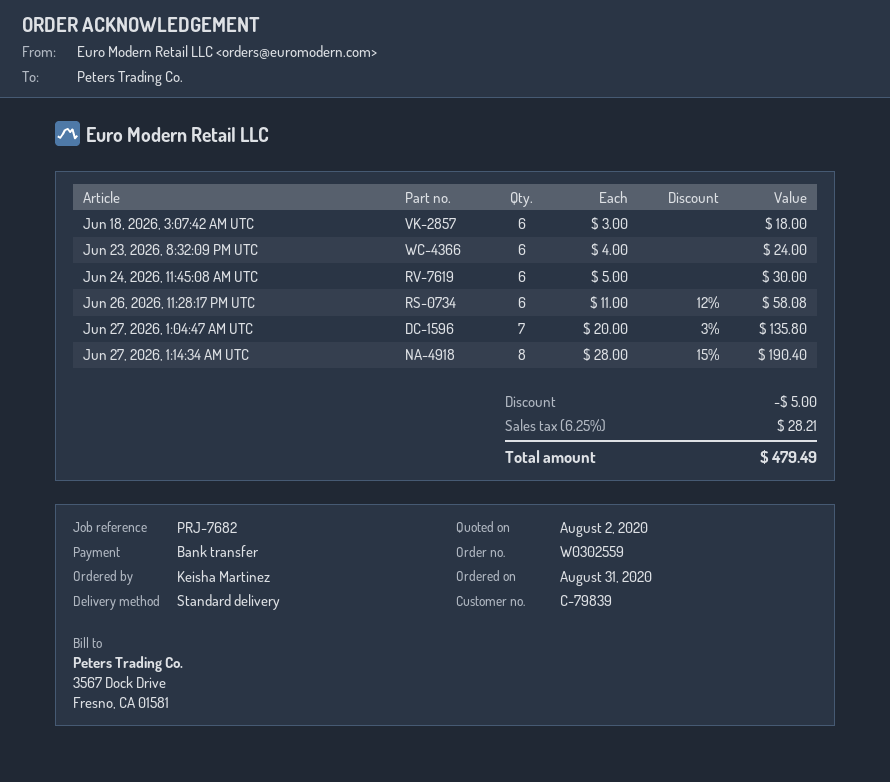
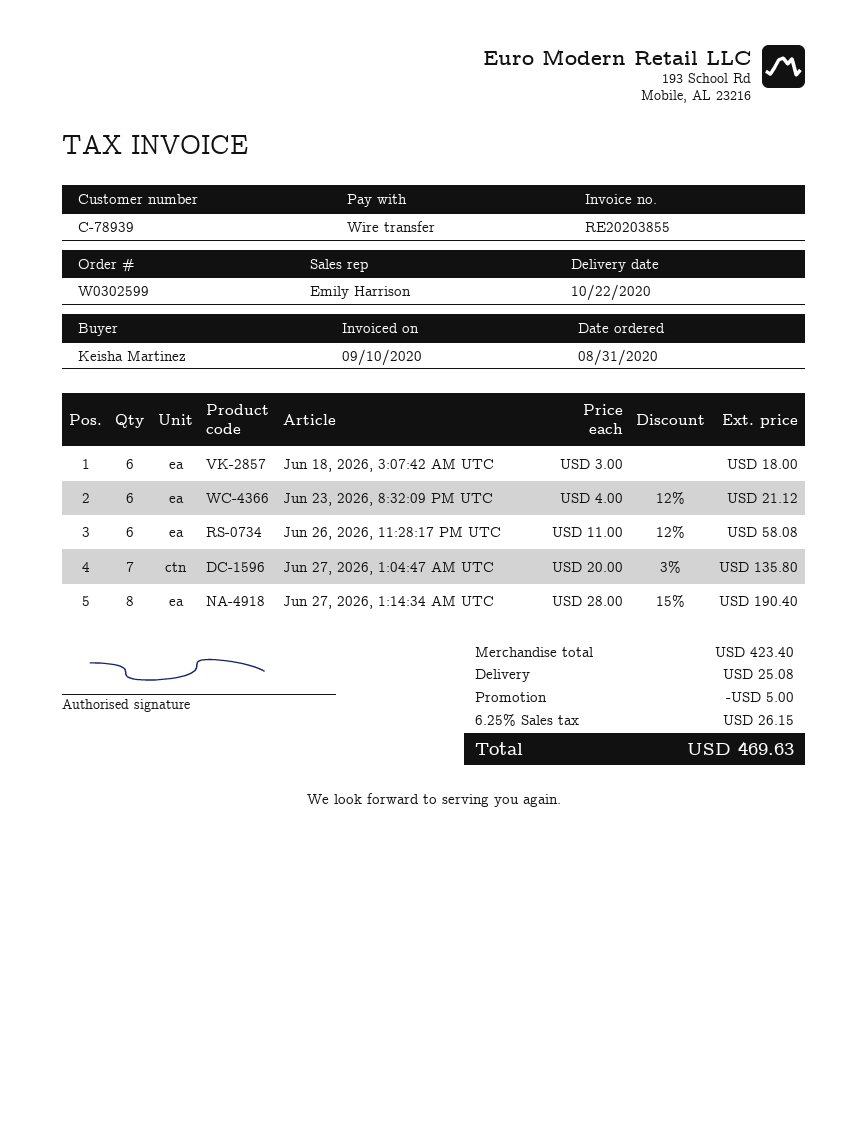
order number: W0302559 -> W0302599
customer number: C-79839 -> C-78939
Jun 23, 2026, 8:32:09 PM UTC: 6 x 4.00 = 24.00 -> 6 x 4.00 - 12% = 21.12
Jun 24, 2026, 11:45:08 AM UTC: 6 x 5.00 = 30.00 -> none
shipping: none -> 25.08
tax: 6.25% = 28.21 -> 6.25% = 26.15
total: 479.49 -> 469.63

